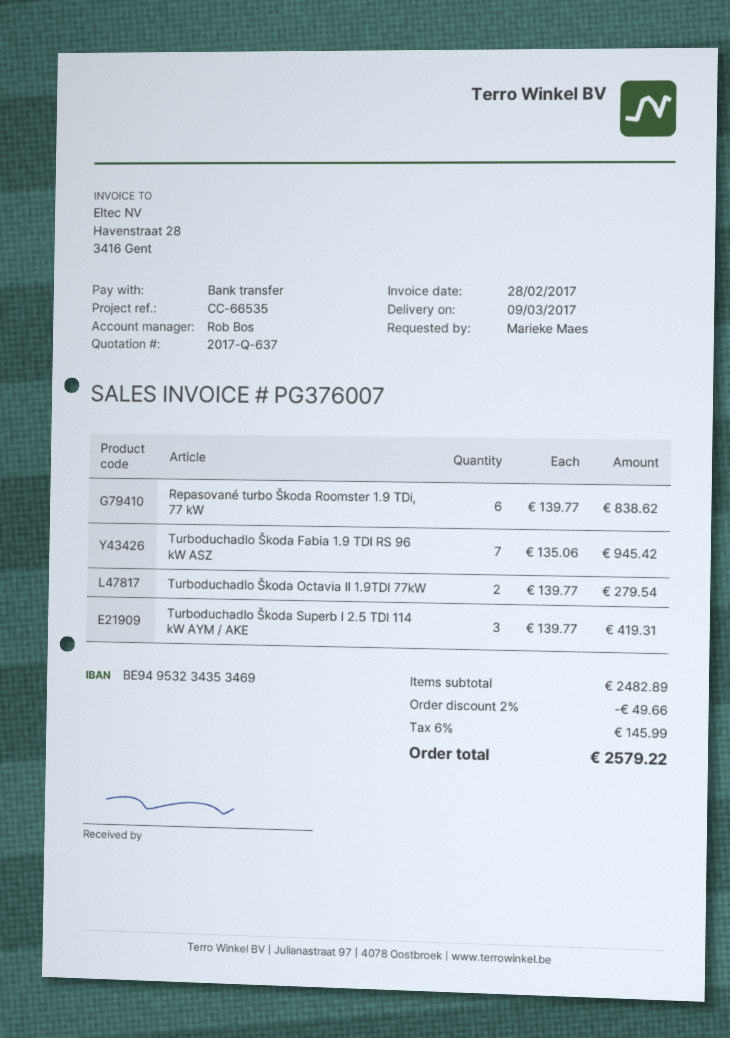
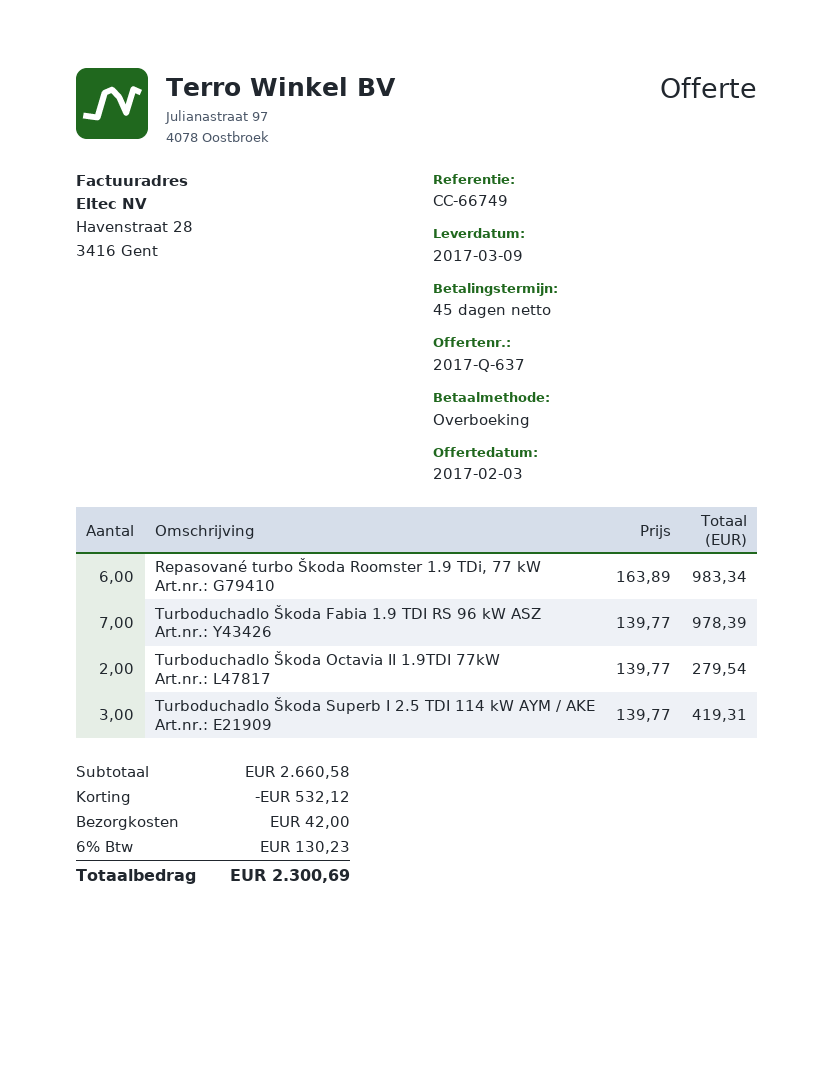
reference: CC-66535 -> CC-66749
Repasované turbo Škoda Roomster 1.9 TDi, 77 kW: 6 x 139.77 = 838.62 -> 6 x 163.89 = 983.34
Turboduchadlo Škoda Fabia 1.9 TDI RS 96 kW ASZ: 7 x 135.06 = 945.42 -> 7 x 139.77 = 978.39
subtotal: 2482.89 -> 2660.58
discount: 49.66 -> 532.12
shipping: none -> 42.00
tax: 6% = 145.99 -> 6% = 130.23
total: 2579.22 -> 2300.69

